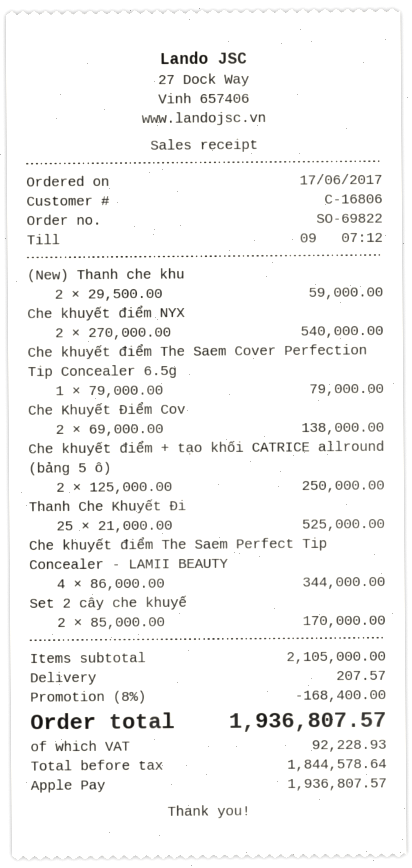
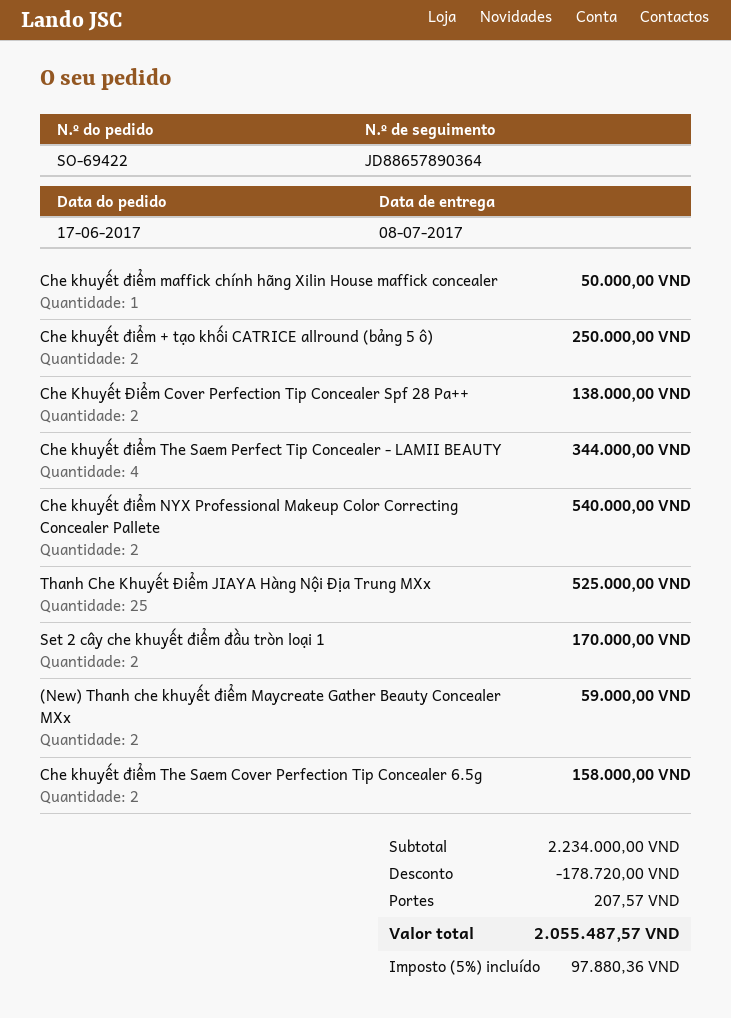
order number: SO-69822 -> SO-69422
Che khuyết điểm The Saem Cover Perfection Tip Concealer 6.5g: 1 for 79000.00 -> 2 for 158000.00
Che khuyết điểm maffick chính hãng Xilin House maffick concealer: none -> 1 for 50000.00
subtotal: 2105000.00 -> 2234000.00
discount: 168400.00 -> 178720.00
tax: 92228.93 -> 97880.36
total: 1936807.57 -> 2055487.57

